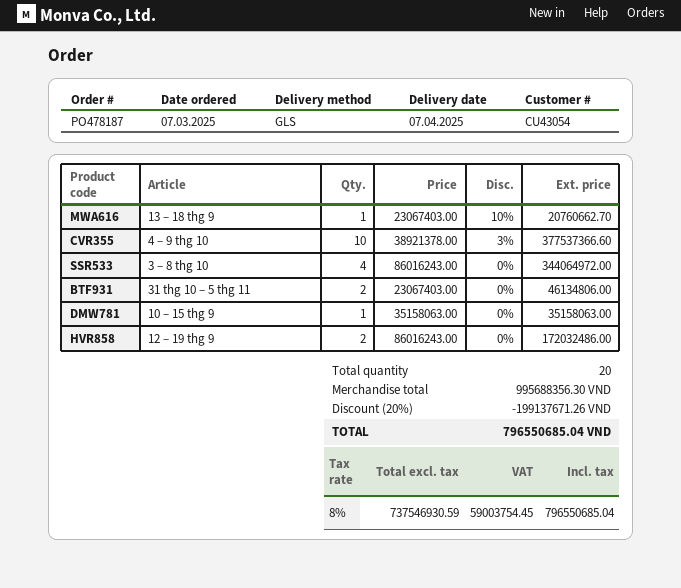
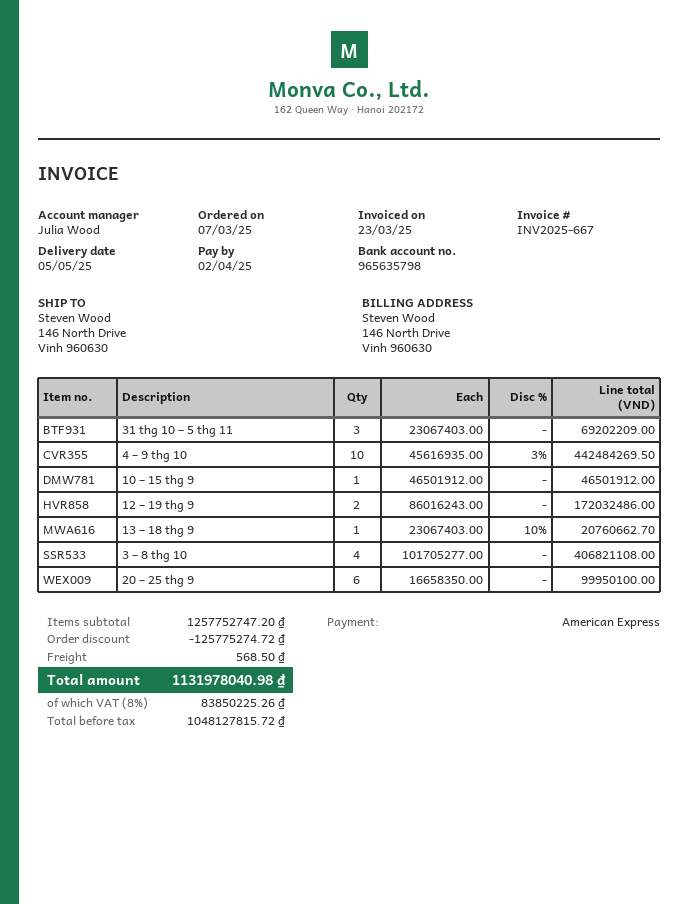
delivery date: 2025-04-07 -> 2025-05-05
4 – 9 thg 10: 10 x 38921378.00 - 3% = 377537366.60 -> 10 x 45616935.00 - 3% = 442484269.50
3 – 8 thg 10: 4 x 86016243.00 = 344064972.00 -> 4 x 101705277.00 = 406821108.00
31 thg 10 – 5 thg 11: 2 x 23067403.00 = 46134806.00 -> 3 x 23067403.00 = 69202209.00
10 – 15 thg 9: 1 x 35158063.00 = 35158063.00 -> 1 x 46501912.00 = 46501912.00
20 – 25 thg 9: none -> 6 x 16658350.00 = 99950100.00
subtotal: 995688356.30 -> 1257752747.20
discount: 199137671.26 -> 125775274.72
shipping: none -> 568.50
net: 737546930.59 -> 1048127815.72
tax: 8% = 59003754.45 -> 8% = 83850225.26
total: 796550685.04 -> 1131978040.98

